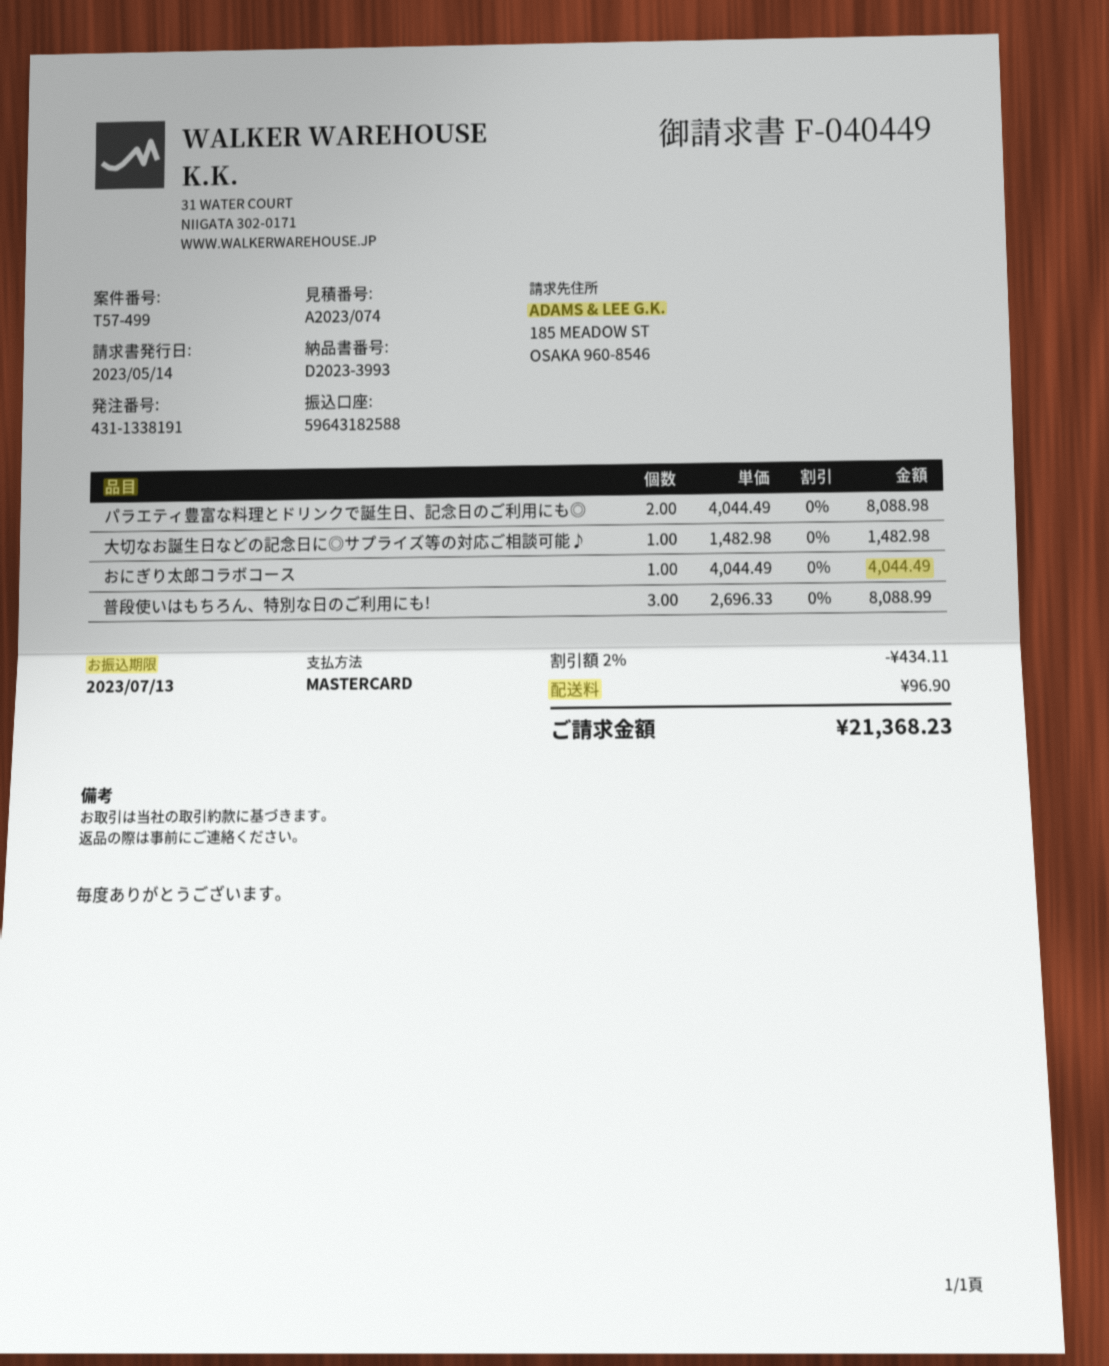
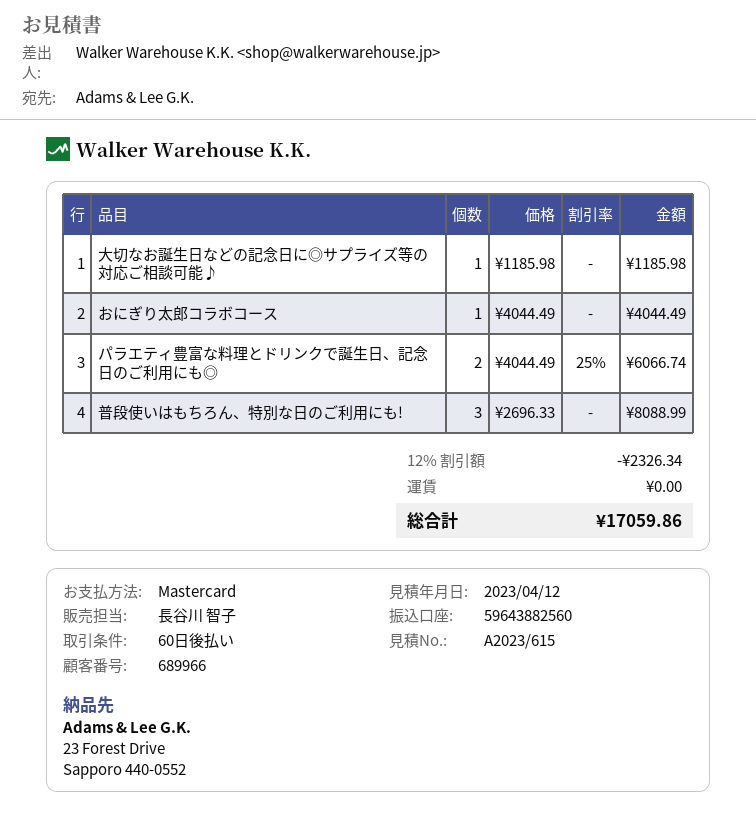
quote number: A2023/074 -> A2023/615
bank account: 59643182588 -> 59643882560
パラエティ豊富な料理とドリンクで誕生日、記念日のご利用にも◎: 2 x 4044.49 = 8088.98 -> 2 x 4044.49 - 25% = 6066.74
大切なお誕生日などの記念日に◎サプライズ等の対応ご相談可能♪: 1 x 1482.98 = 1482.98 -> 1 x 1185.98 = 1185.98
discount: 2% = 434.11 -> 12% = 2326.34
shipping: 96.90 -> 0.00
total: 21368.23 -> 17059.86

